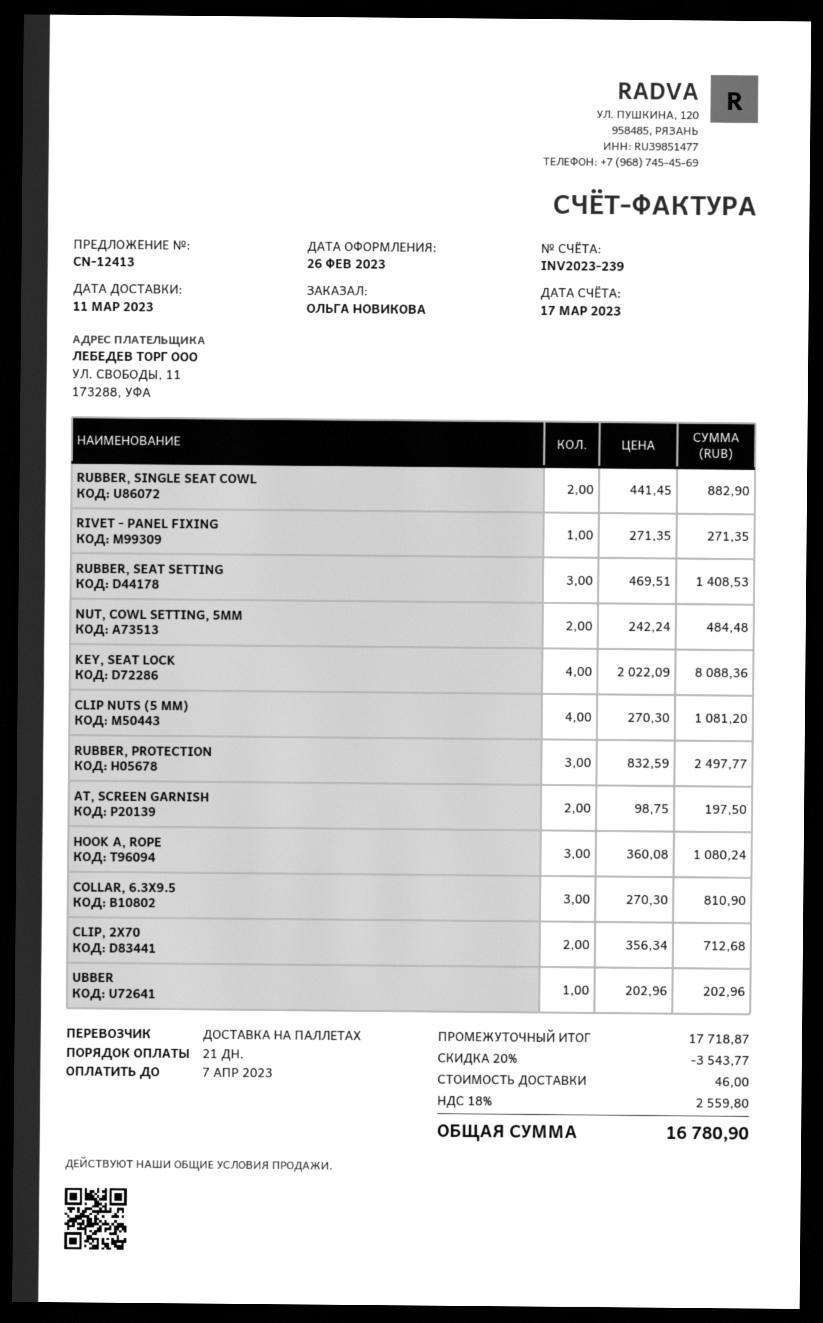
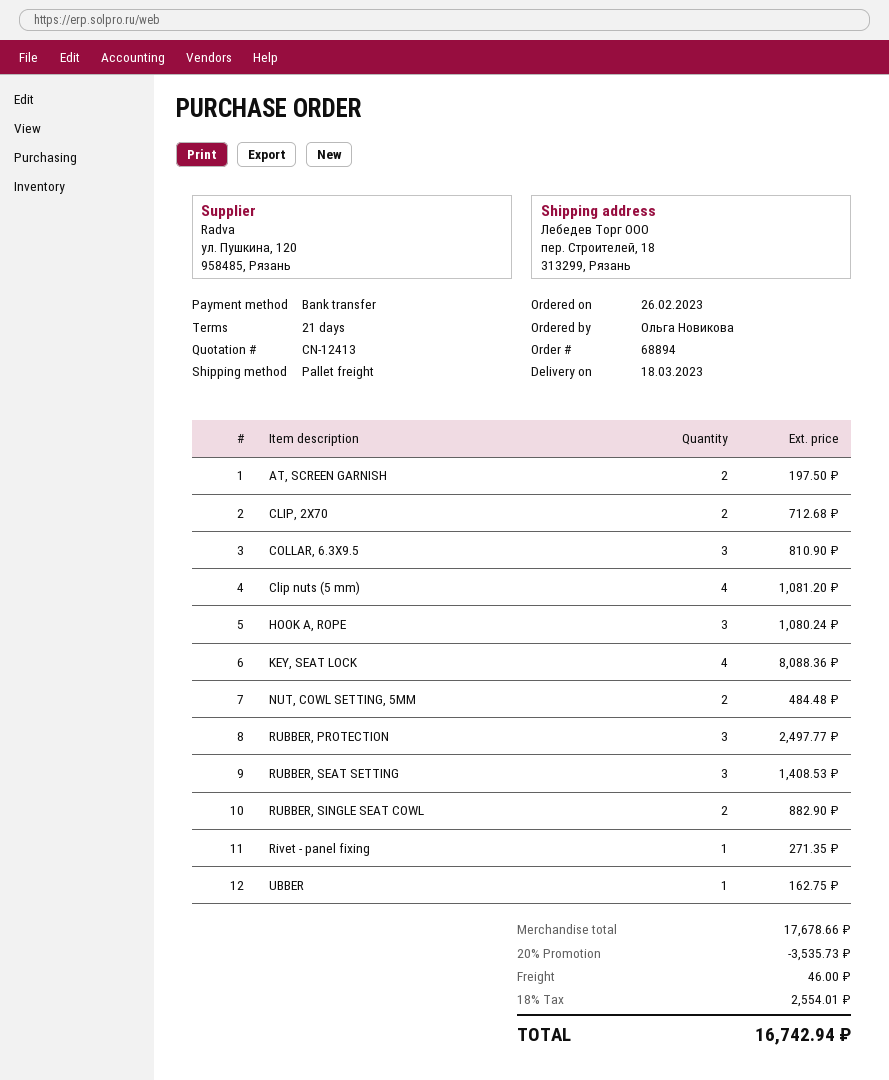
delivery date: 2023-03-11 -> 2023-03-18
UBBER: 1 for 202.96 -> 1 for 162.75
subtotal: 17718.87 -> 17678.66
discount: 20% = 3543.77 -> 20% = 3535.73
tax: 18% = 2559.80 -> 18% = 2554.01
total: 16780.90 -> 16742.94

